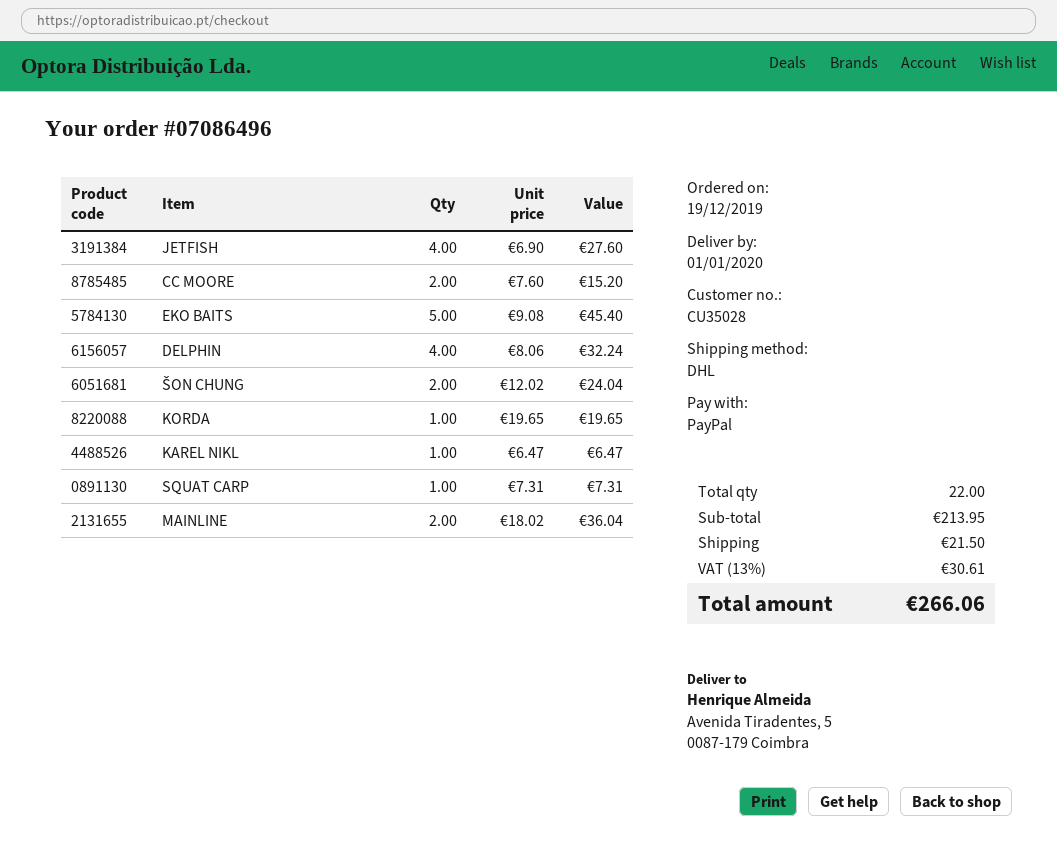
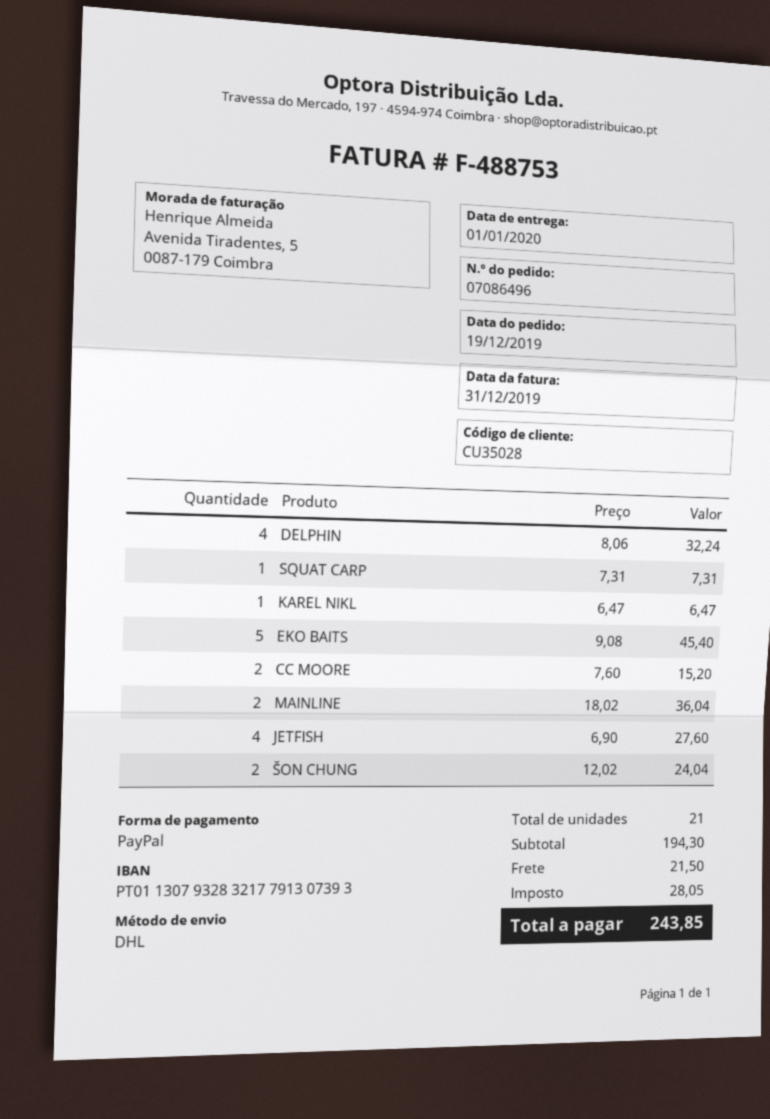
KORDA: 1 x 19.65 = 19.65 -> none
total quantity: 22 -> 21
subtotal: 213.95 -> 194.30
tax: 30.61 -> 28.05
total: 266.06 -> 243.85

